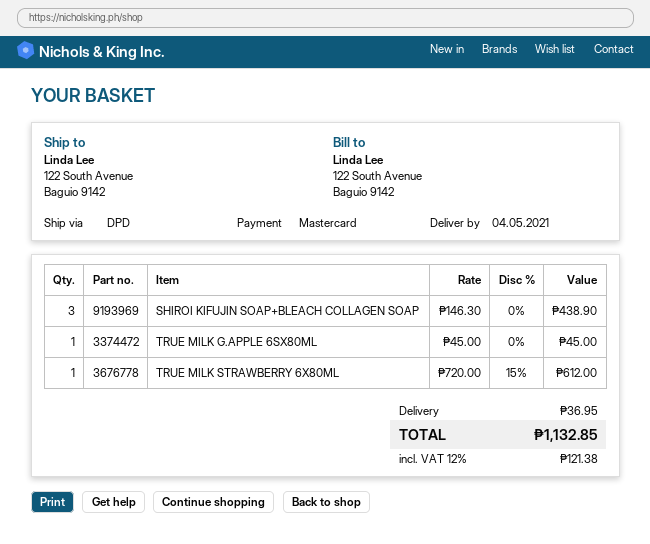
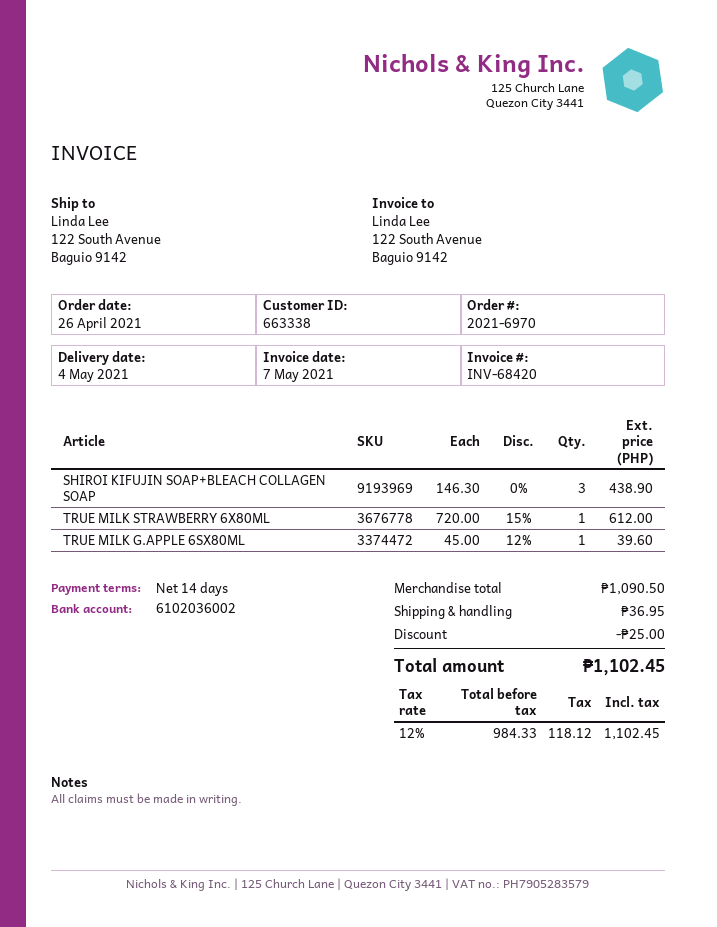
TRUE MILK G.APPLE 6SX80ML: 1 x 45.00 = 45.00 -> 1 x 45.00 - 12% = 39.60
discount: none -> 25.00
tax: 12% = 121.38 -> 12% = 118.12
total: 1132.85 -> 1102.45

